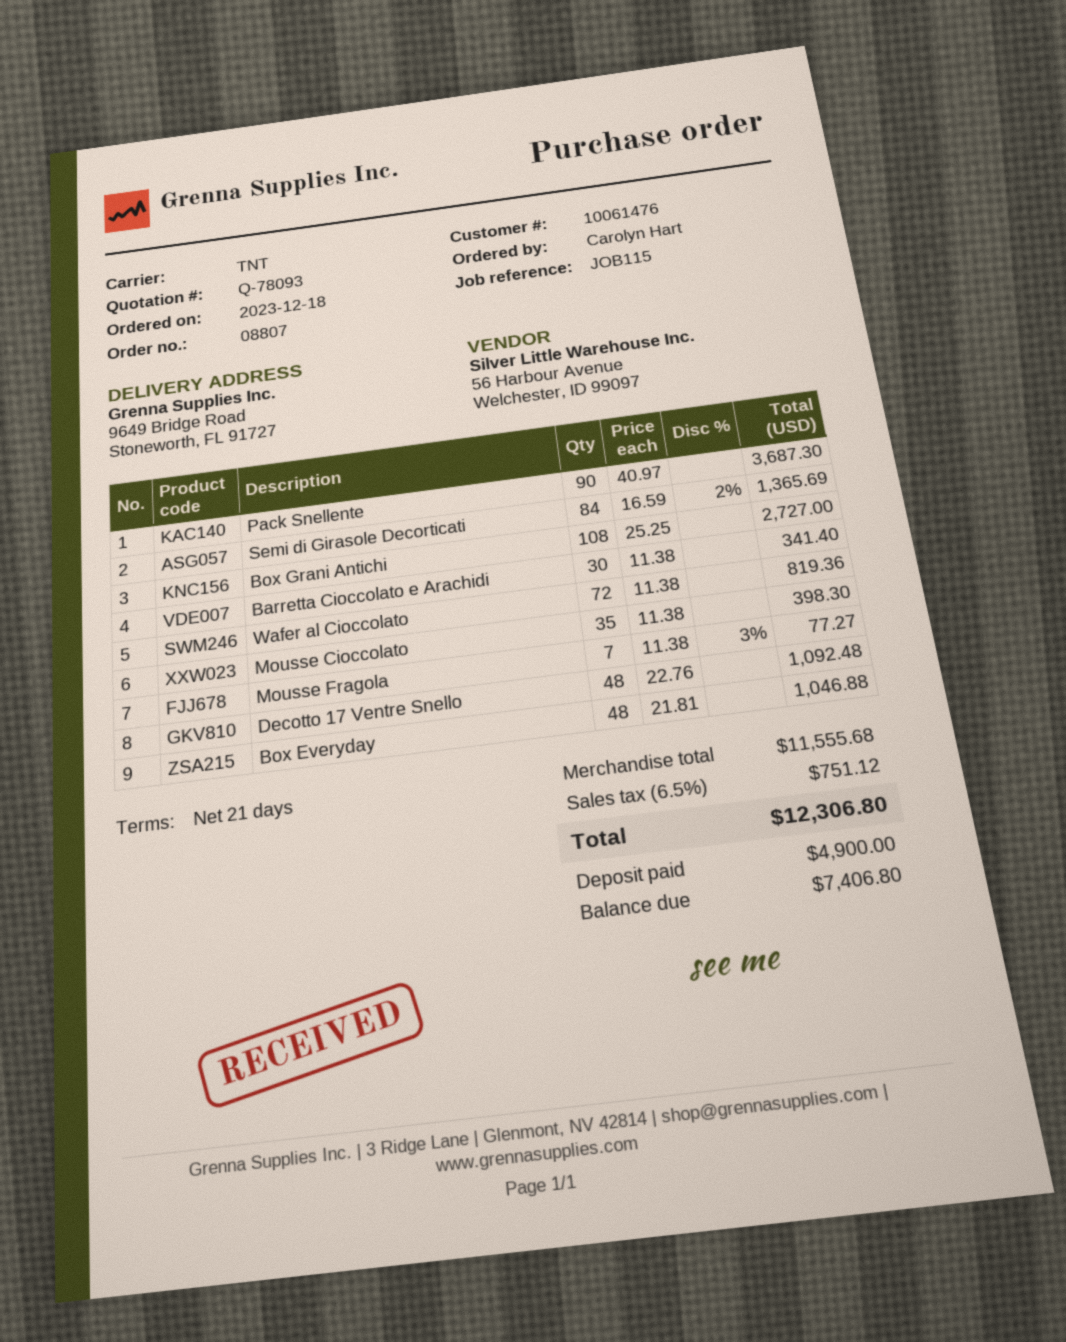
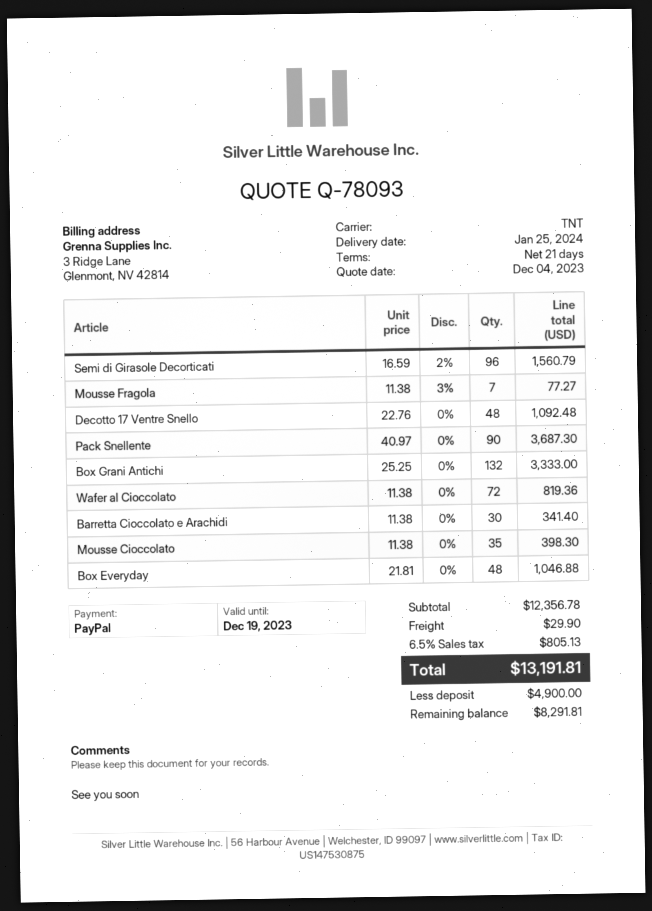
Semi di Girasole Decorticati: 84 x 16.59 - 2% = 1365.69 -> 96 x 16.59 - 2% = 1560.79
Box Grani Antichi: 108 x 25.25 = 2727.00 -> 132 x 25.25 = 3333.00
subtotal: 11555.68 -> 12356.78
shipping: none -> 29.90
tax: 6.5% = 751.12 -> 6.5% = 805.13
total: 12306.80 -> 13191.81
balance: 7406.80 -> 8291.81

